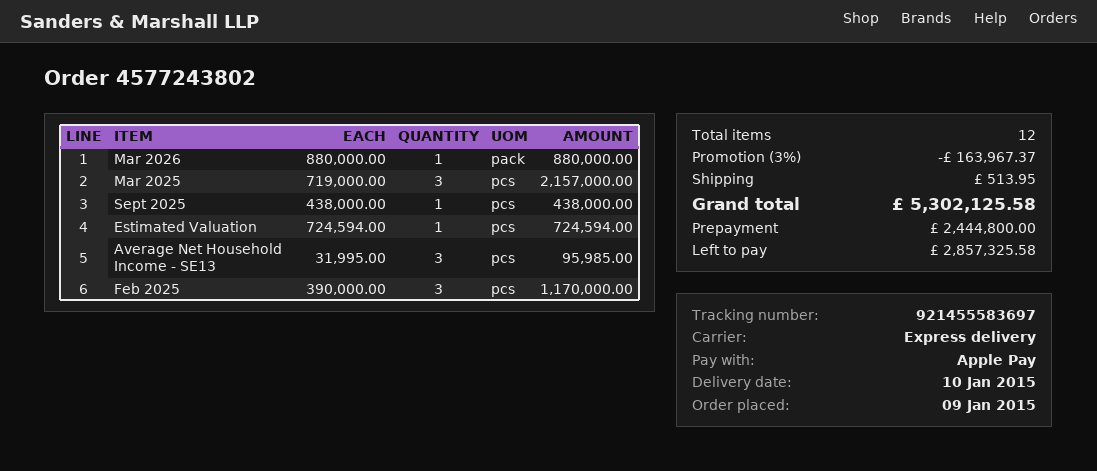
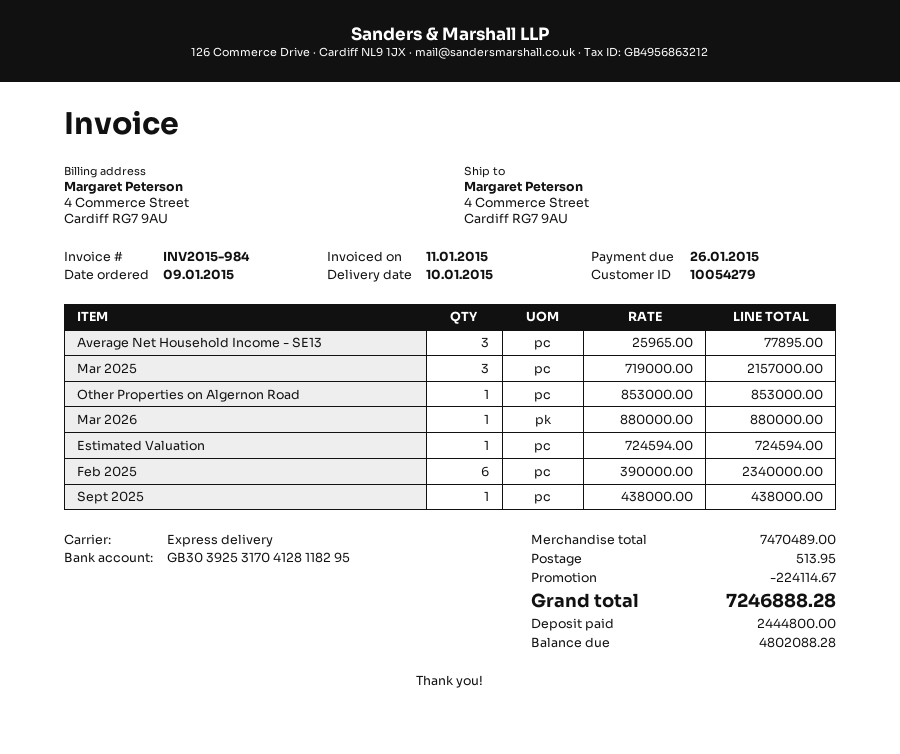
Average Net Household Income - SE13: 3 x 31995.00 = 95985.00 -> 3 x 25965.00 = 77895.00
Feb 2025: 3 x 390000.00 = 1170000.00 -> 6 x 390000.00 = 2340000.00
Other Properties on Algernon Road: none -> 1 x 853000.00 = 853000.00
discount: 163967.37 -> 224114.67
total: 5302125.58 -> 7246888.28
balance: 2857325.58 -> 4802088.28

